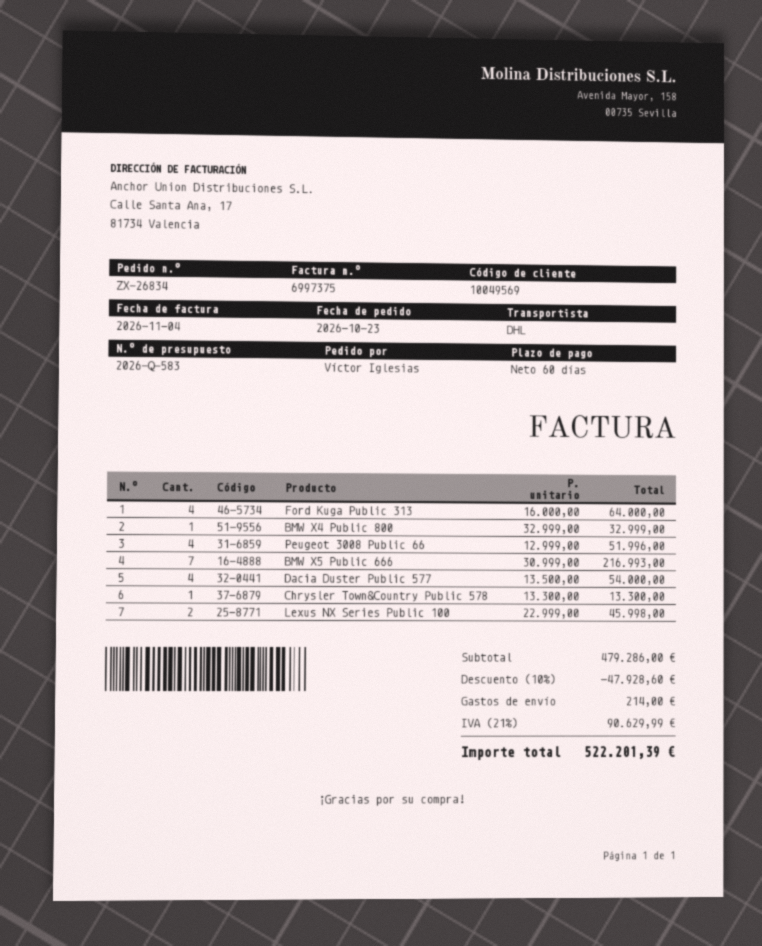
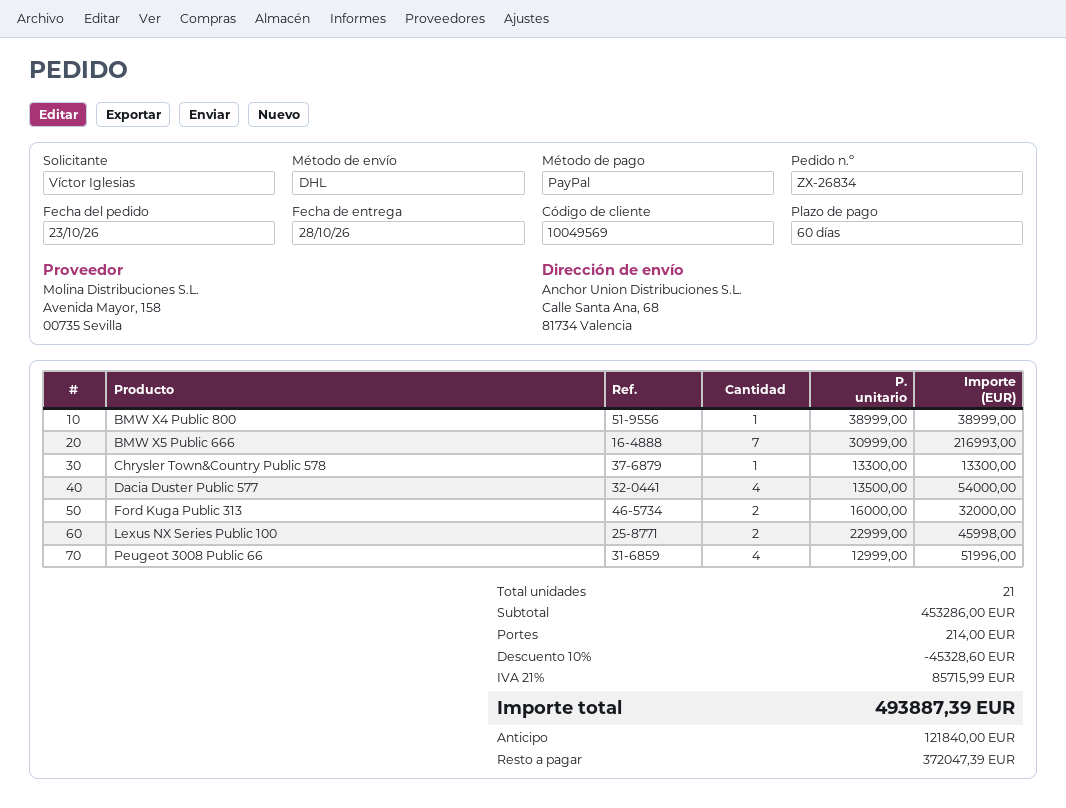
Ford Kuga Public 313: 4 x 16000.00 = 64000.00 -> 2 x 16000.00 = 32000.00
BMW X4 Public 800: 1 x 32999.00 = 32999.00 -> 1 x 38999.00 = 38999.00
subtotal: 479286.00 -> 453286.00
discount: 10% = 47928.60 -> 10% = 45328.60
tax: 21% = 90629.99 -> 21% = 85715.99
total: 522201.39 -> 493887.39

